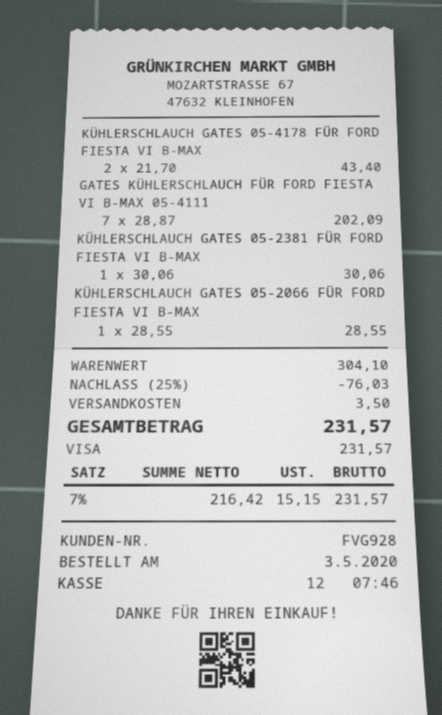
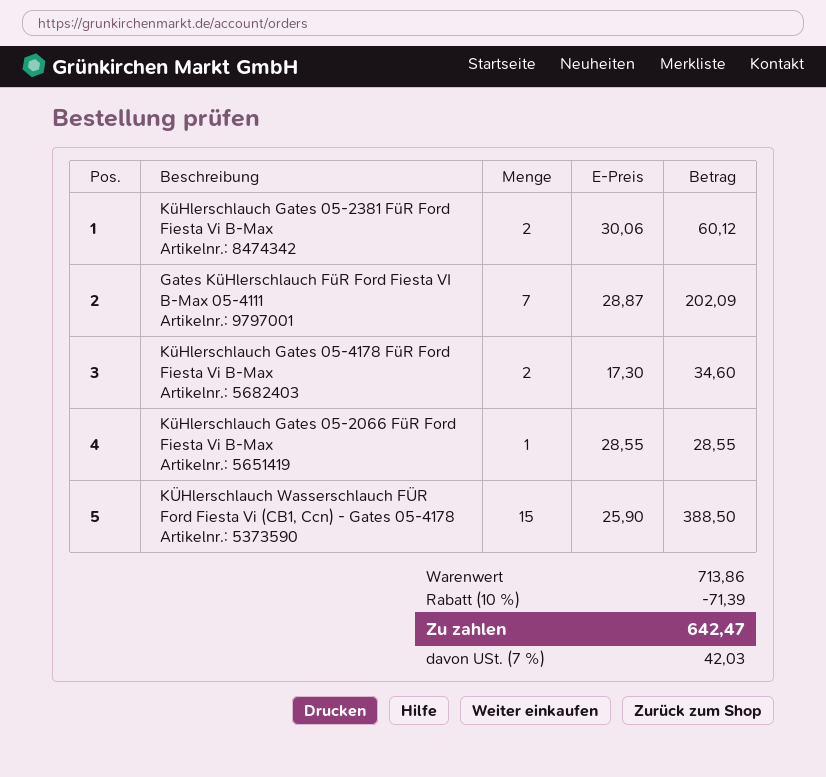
KÜHLERSCHLAUCH GATES 05-4178 FÜR FORD FIESTA VI B-MAX: 2 x 21.70 = 43.40 -> 2 x 17.30 = 34.60
KÜHLERSCHLAUCH GATES 05-2381 FÜR FORD FIESTA VI B-MAX: 1 x 30.06 = 30.06 -> 2 x 30.06 = 60.12
KÜHlerschlauch Wasserschlauch FÜR Ford Fiesta Vi (CB1, Ccn) - Gates 05-4178: none -> 15 x 25.90 = 388.50
subtotal: 304.10 -> 713.86
discount: 25% = 76.03 -> 10% = 71.39
shipping: 3.50 -> none
tax: 7% = 15.15 -> 7% = 42.03
total: 231.57 -> 642.47

